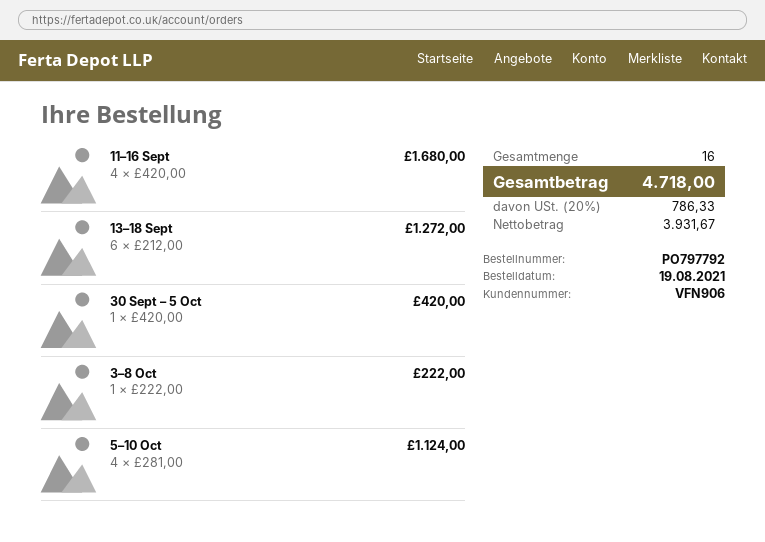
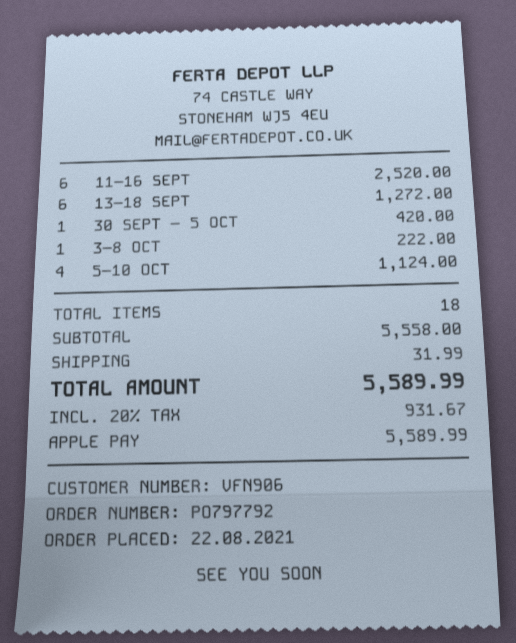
order date: 2021-08-19 -> 2021-08-22
11–16 Sept: 4 for 1680.00 -> 6 for 2520.00
total quantity: 16 -> 18
shipping: none -> 31.99
tax: 20% = 786.33 -> 20% = 931.67
total: 4718.00 -> 5589.99

